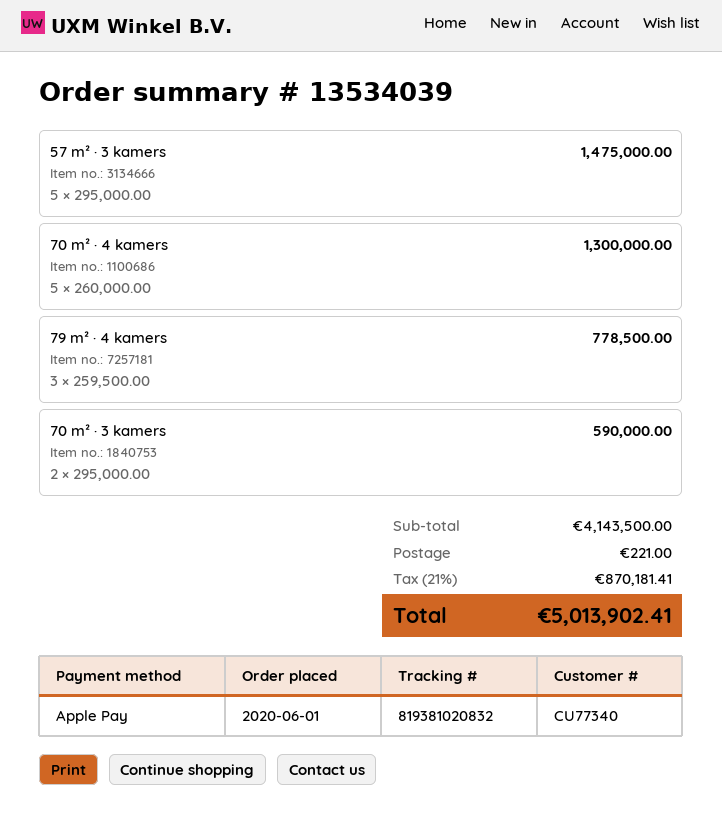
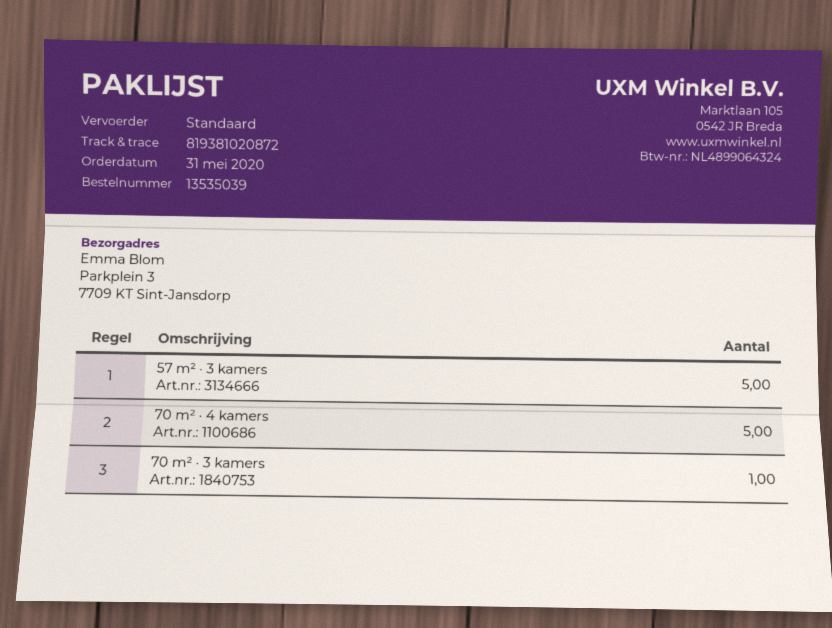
order number: 13534039 -> 13535039
order date: 2020-06-01 -> 2020-05-31
tracking number: 819381020832 -> 819381020872
79 m² · 4 kamers: 3 -> none
70 m² · 3 kamers: 2 -> 1

